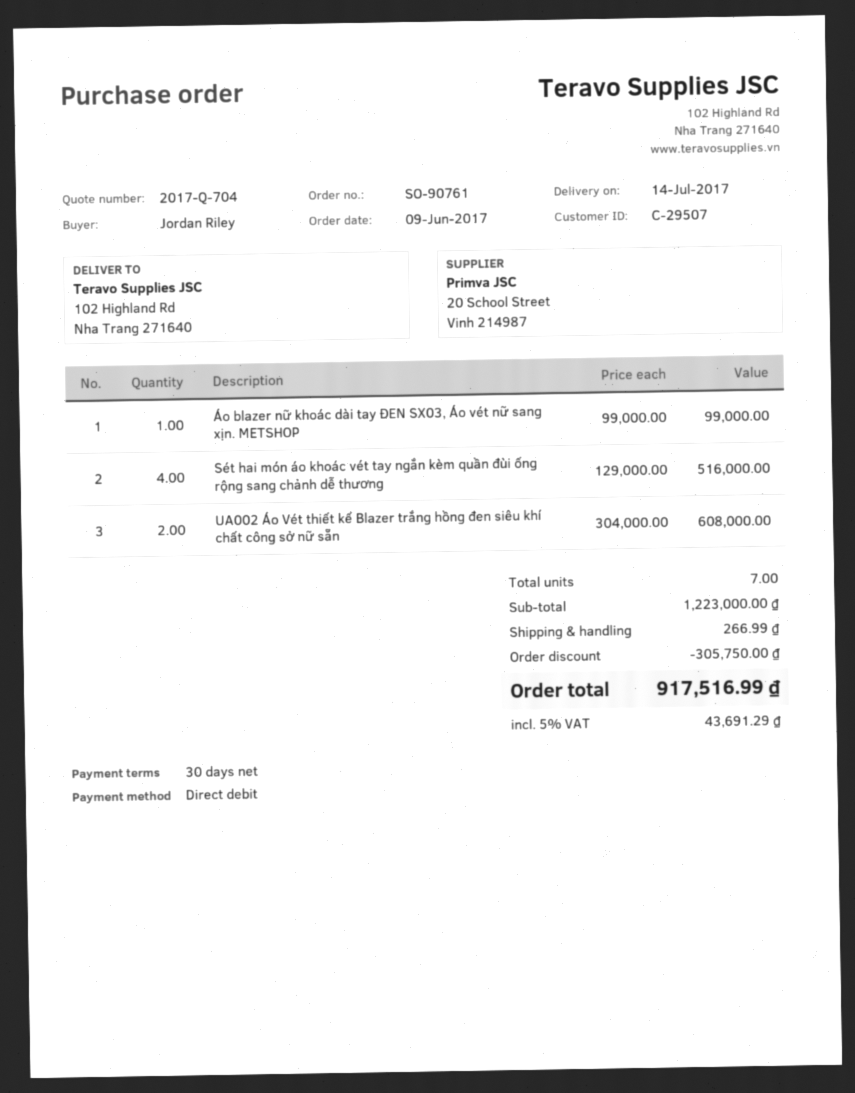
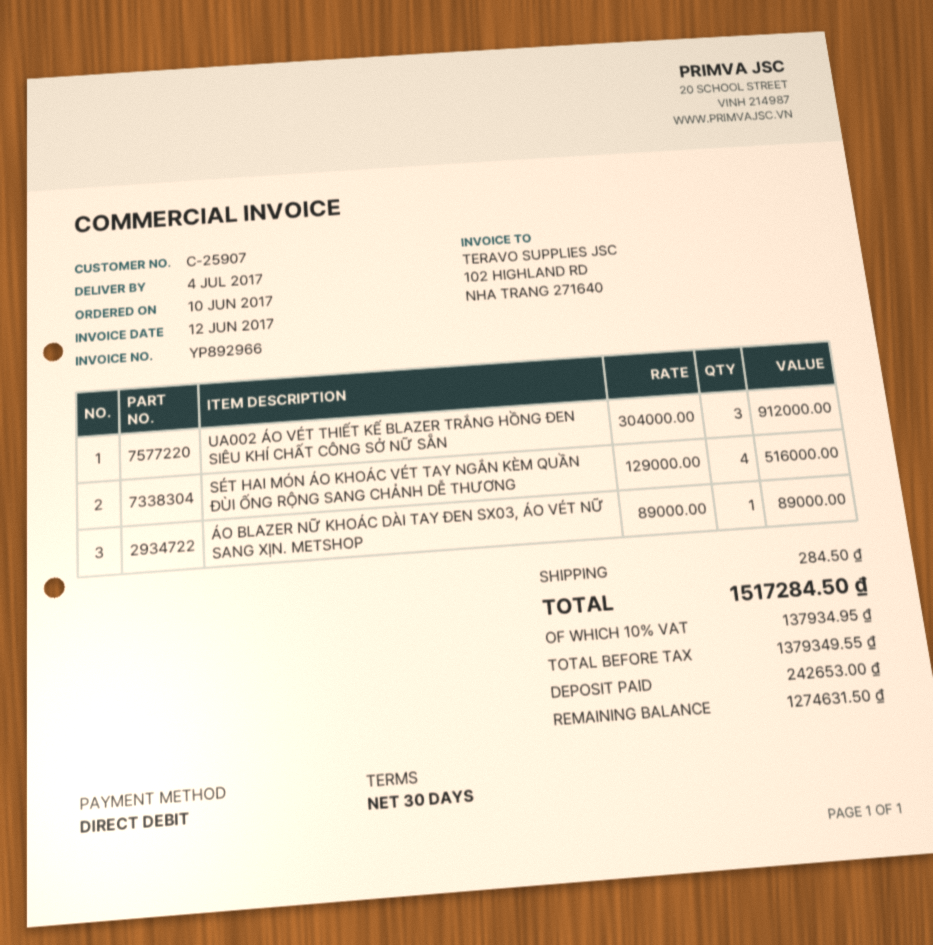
order date: 2017-06-09 -> 2017-06-10
delivery date: 2017-07-14 -> 2017-07-04
customer number: C-29507 -> C-25907
Áo blazer nữ khoác dài tay ĐEN SX03, Áo vét nữ sang xịn. METSHOP: 1 x 99000.00 = 99000.00 -> 1 x 89000.00 = 89000.00
UA002 Áo Vét thiết kế Blazer trắng hồng đen siêu khí chất công sở nữ sẵn: 2 x 304000.00 = 608000.00 -> 3 x 304000.00 = 912000.00
discount: 305750.00 -> none
shipping: 266.99 -> 284.50
tax: 5% = 43691.29 -> 10% = 137934.95
total: 917516.99 -> 1517284.50

